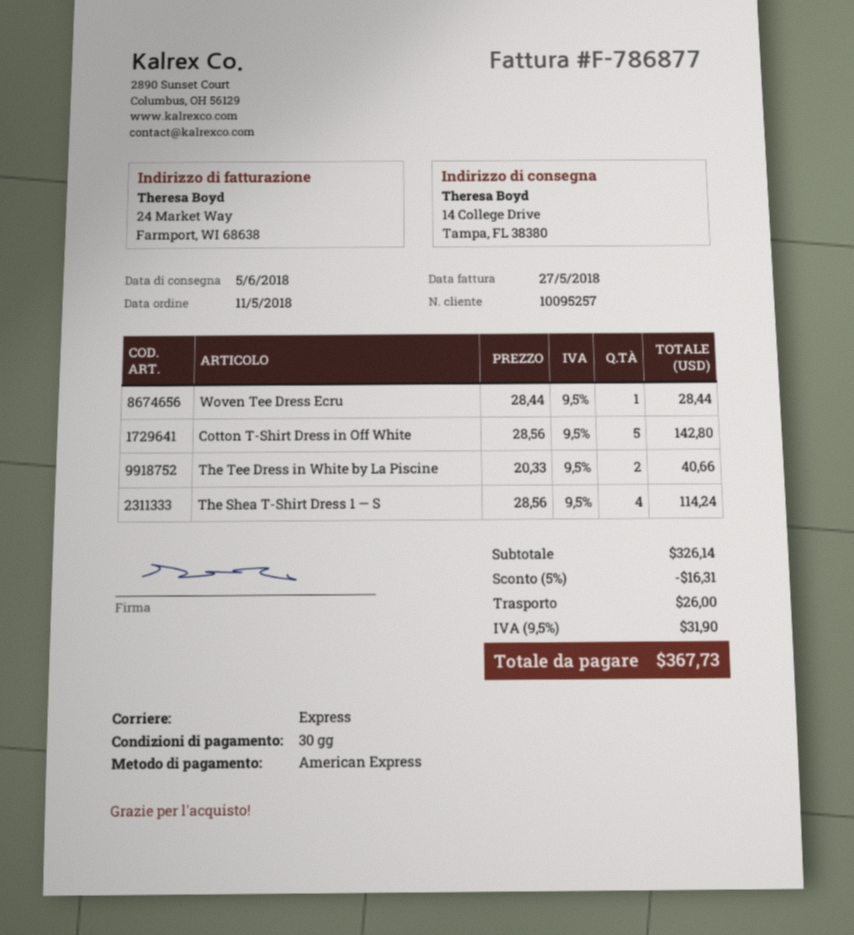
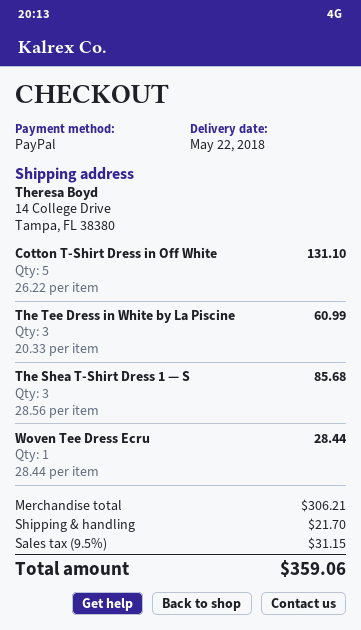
delivery date: 2018-06-05 -> 2018-05-22
payment method: American Express -> PayPal
Cotton T-Shirt Dress in Off White: 5 x 28.56 = 142.80 -> 5 x 26.22 = 131.10
The Tee Dress in White by La Piscine: 2 x 20.33 = 40.66 -> 3 x 20.33 = 60.99
The Shea T-Shirt Dress 1 — S: 4 x 28.56 = 114.24 -> 3 x 28.56 = 85.68
subtotal: 326.14 -> 306.21
discount: 5% = 16.31 -> none
shipping: 26.00 -> 21.70
tax: 9.5% = 31.90 -> 9.5% = 31.15
total: 367.73 -> 359.06

